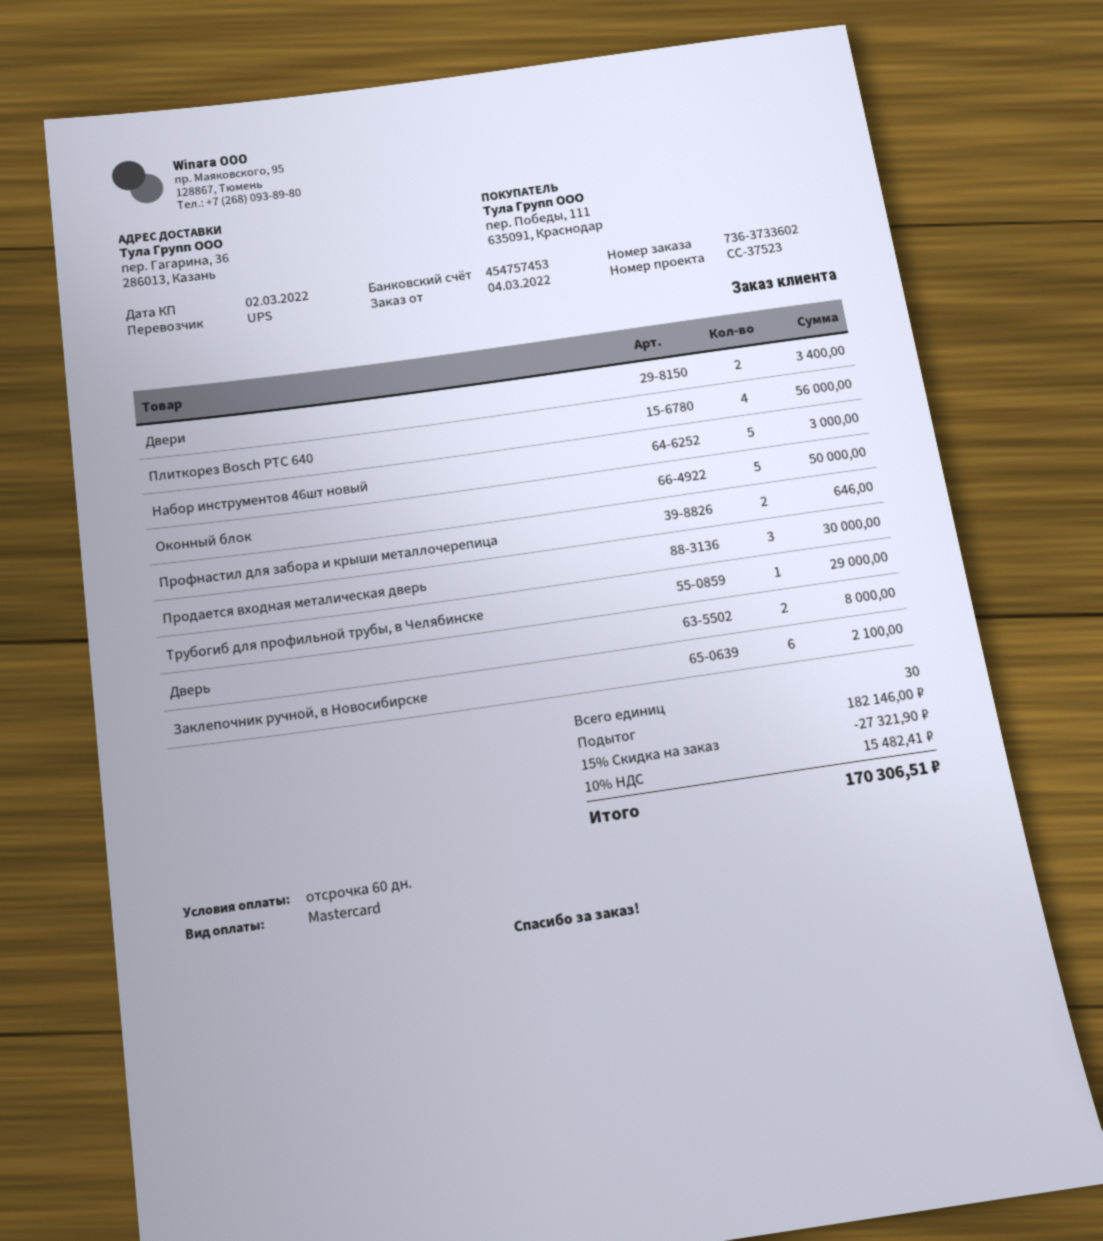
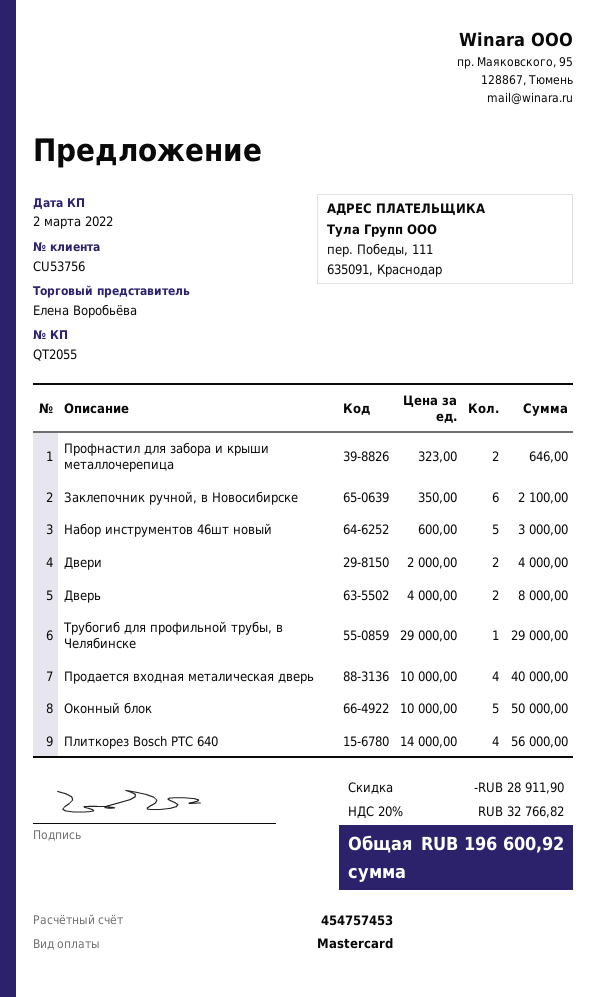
Двери: 2 for 3400.00 -> 2 for 4000.00
Продается входная металическая дверь: 3 for 30000.00 -> 4 for 40000.00
discount: 27321.90 -> 28911.90
tax: 10% = 15482.41 -> 20% = 32766.82
total: 170306.51 -> 196600.92

